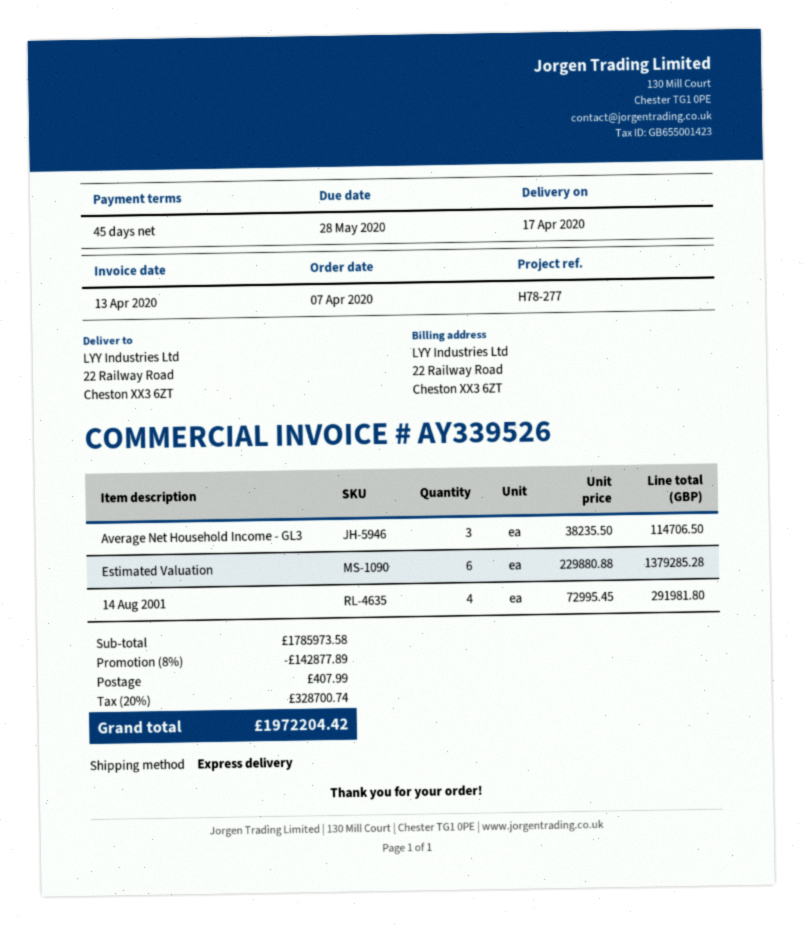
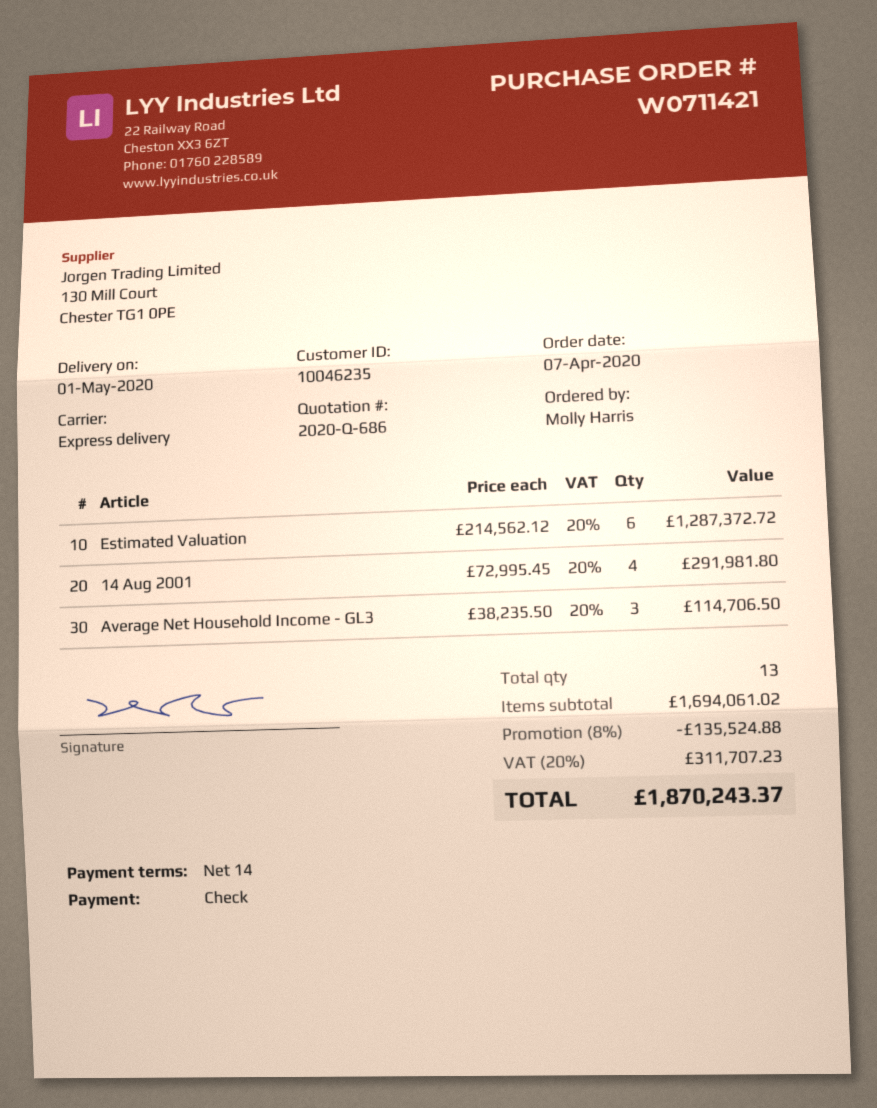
delivery date: 2020-04-17 -> 2020-05-01
payment terms: 45 days -> 14 days
Estimated Valuation: 6 x 229880.88 = 1379285.28 -> 6 x 214562.12 = 1287372.72
subtotal: 1785973.58 -> 1694061.02
discount: 8% = 142877.89 -> 8% = 135524.88
shipping: 407.99 -> none
tax: 20% = 328700.74 -> 20% = 311707.23
total: 1972204.42 -> 1870243.37

